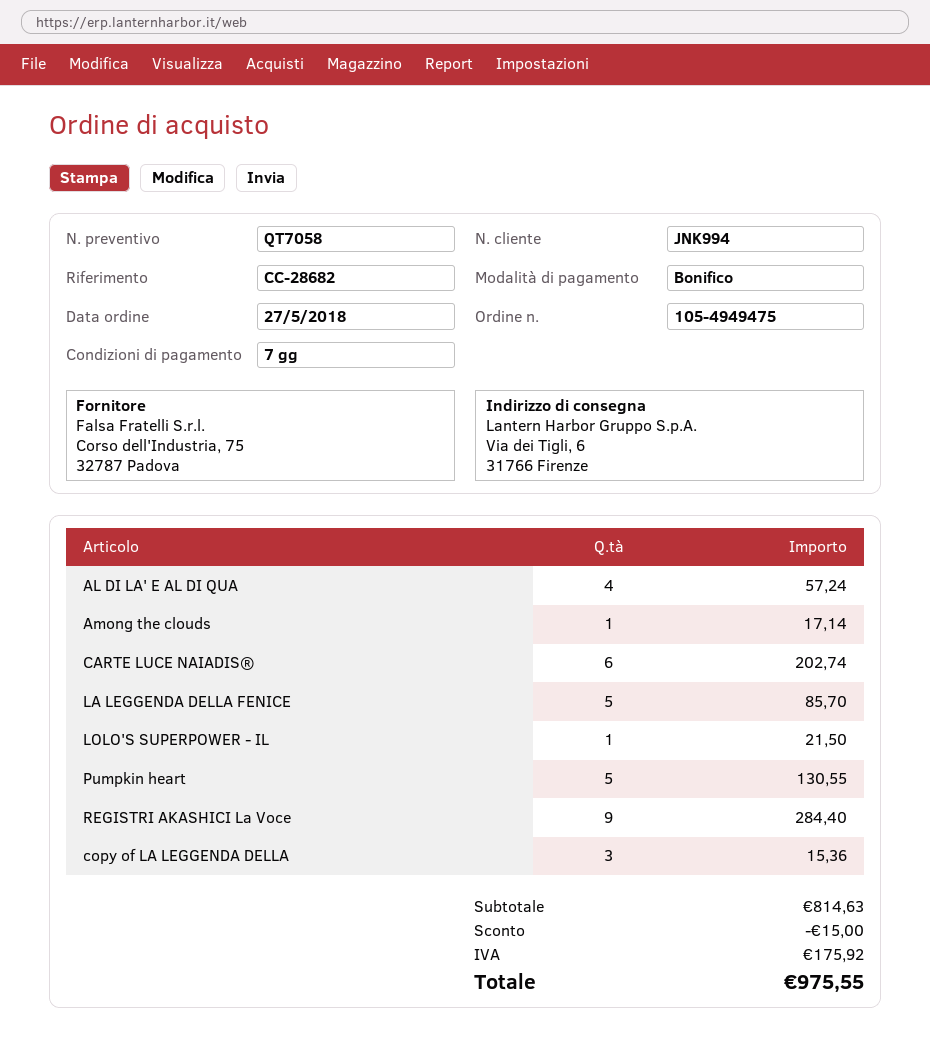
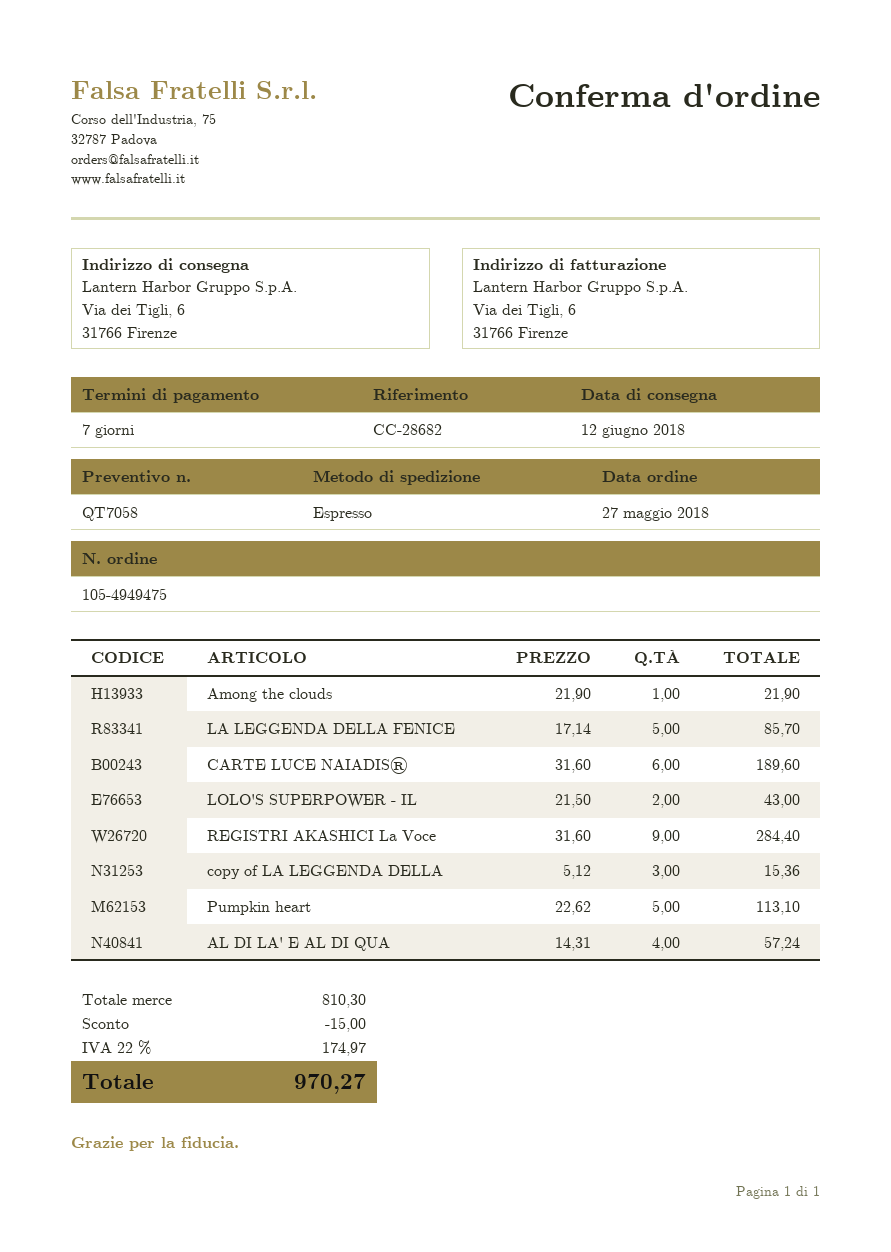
Among the clouds: 1 for 17.14 -> 1 for 21.90
CARTE LUCE NAIADIS®: 6 for 202.74 -> 6 for 189.60
LOLO'S SUPERPOWER - IL: 1 for 21.50 -> 2 for 43.00
Pumpkin heart: 5 for 130.55 -> 5 for 113.10
subtotal: 814.63 -> 810.30
tax: 175.92 -> 174.97
total: 975.55 -> 970.27

